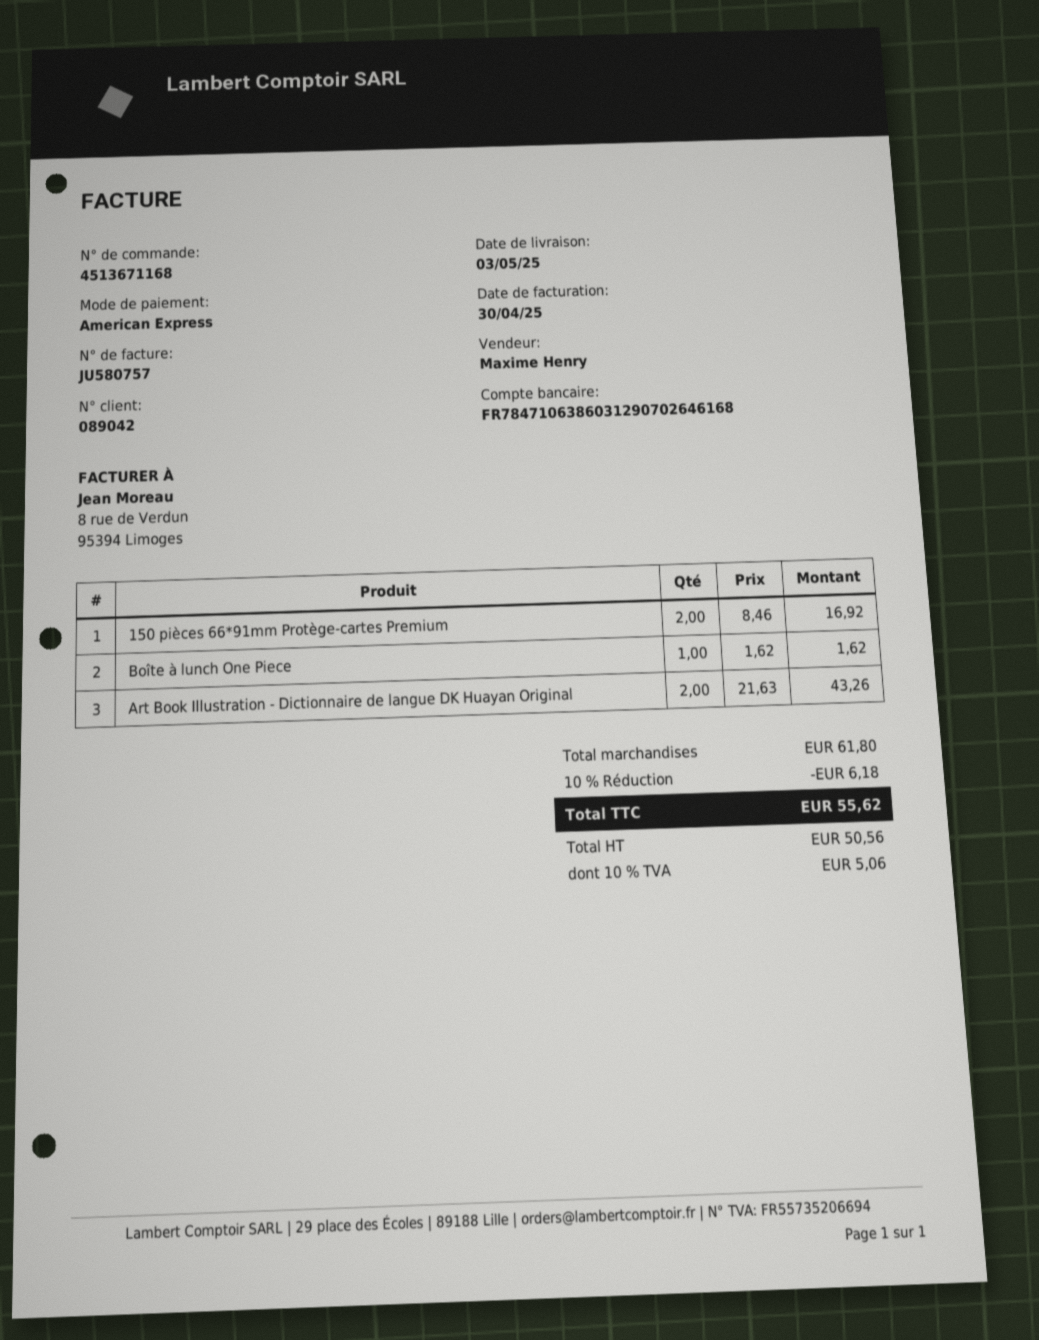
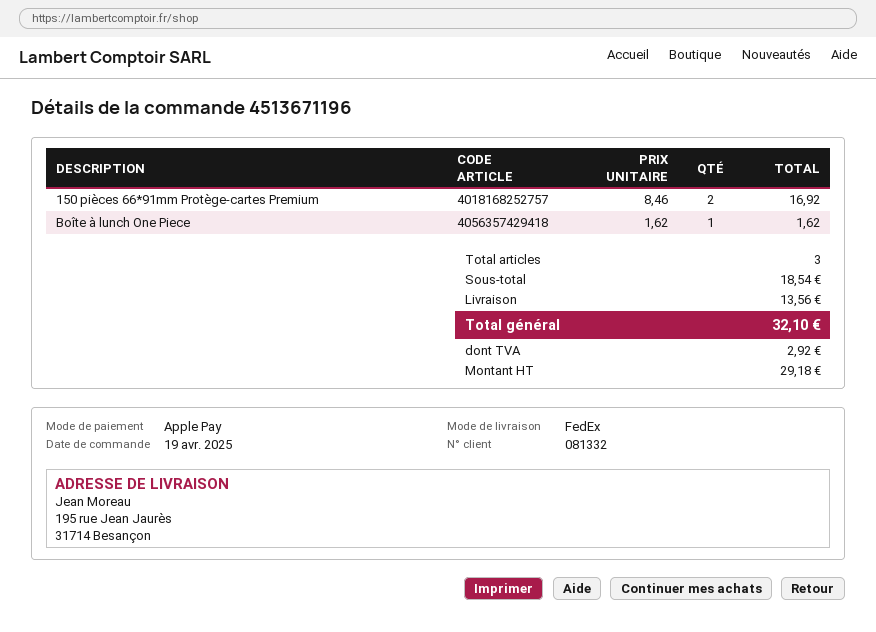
order number: 4513671168 -> 4513671196
customer number: 089042 -> 081332
payment method: American Express -> Apple Pay
Art Book Illustration - Dictionnaire de langue DK Huayan Original: 2 x 21.63 = 43.26 -> none
subtotal: 61.80 -> 18.54
discount: 10% = 6.18 -> none
shipping: none -> 13.56
net: 50.56 -> 29.18
tax: 5.06 -> 2.92
total: 55.62 -> 32.10

